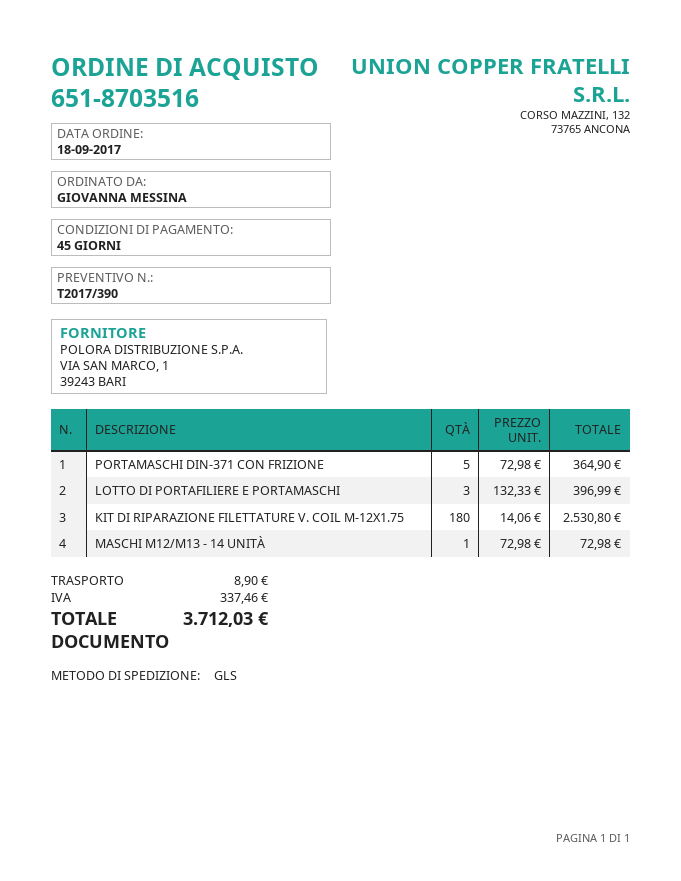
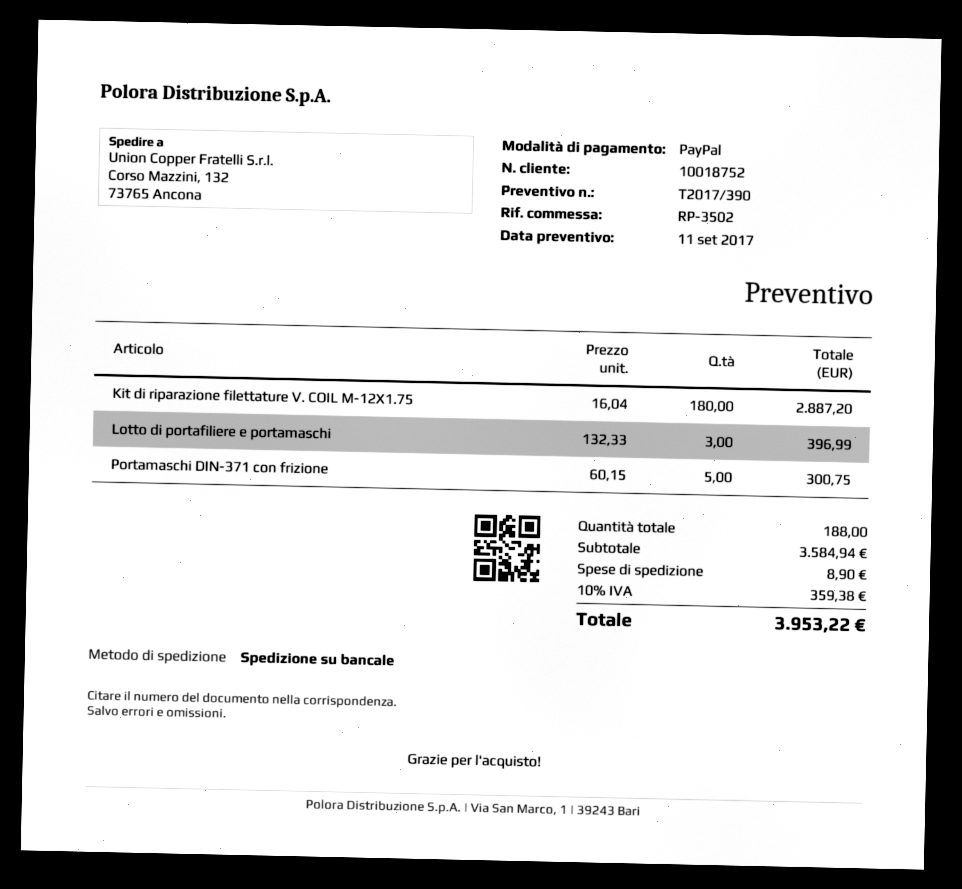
shipping method: GLS -> pallet freight
PORTAMASCHI DIN-371 CON FRIZIONE: 5 x 72.98 = 364.90 -> 5 x 60.15 = 300.75
KIT DI RIPARAZIONE FILETTATURE V. COIL M-12X1.75: 180 x 14.06 = 2530.80 -> 180 x 16.04 = 2887.20
MASCHI M12/M13 - 14 UNITÀ: 1 x 72.98 = 72.98 -> none
tax: 337.46 -> 359.38
total: 3712.03 -> 3953.22

